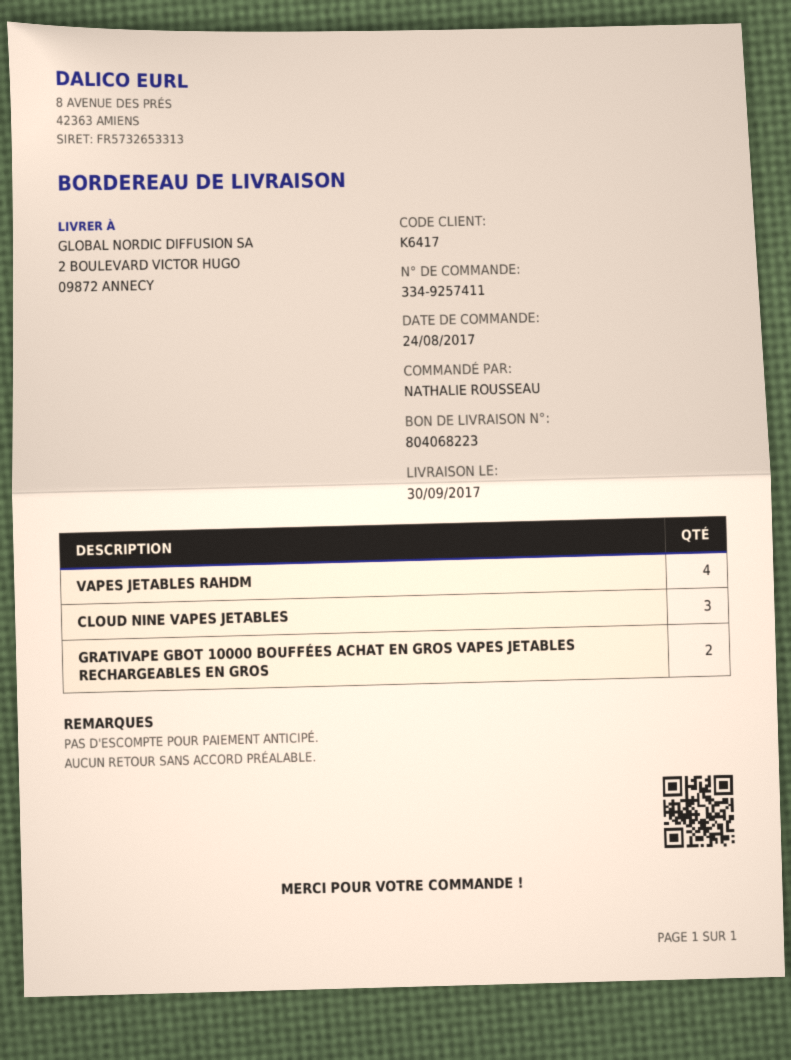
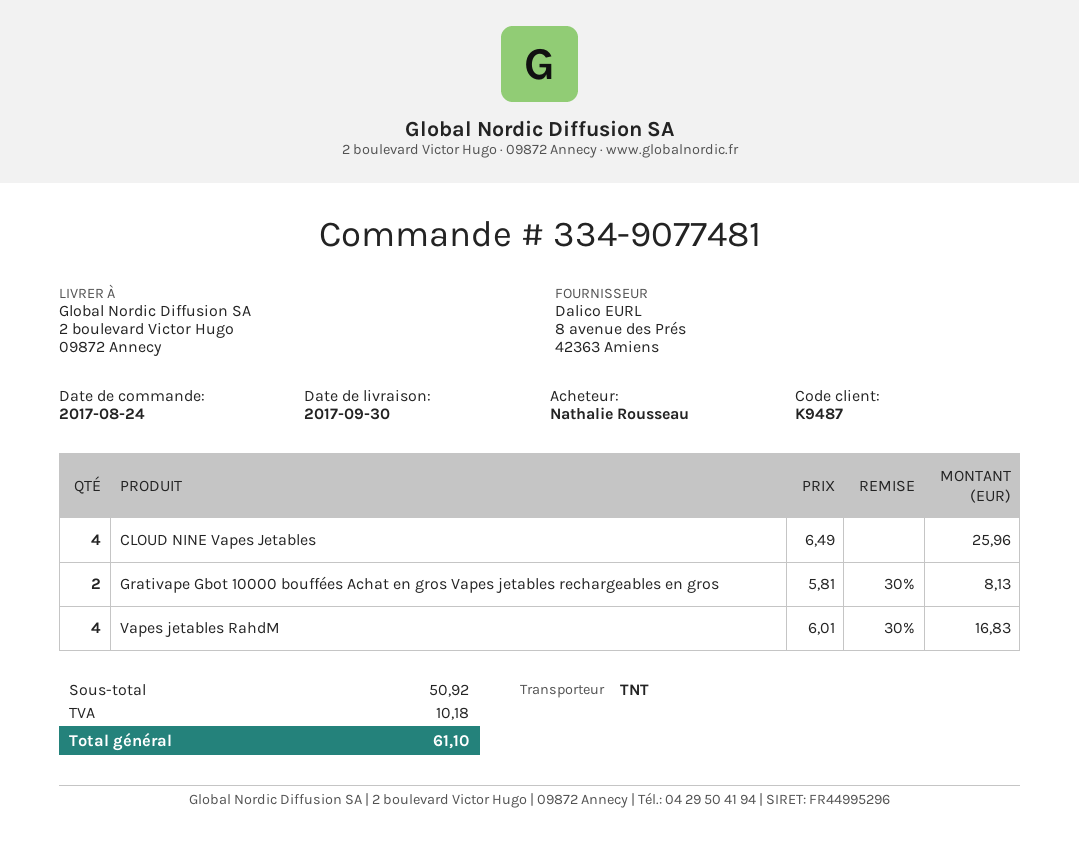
order number: 334-9257411 -> 334-9077481
customer number: K6417 -> K9487
CLOUD NINE VAPES JETABLES: 3 -> 4

